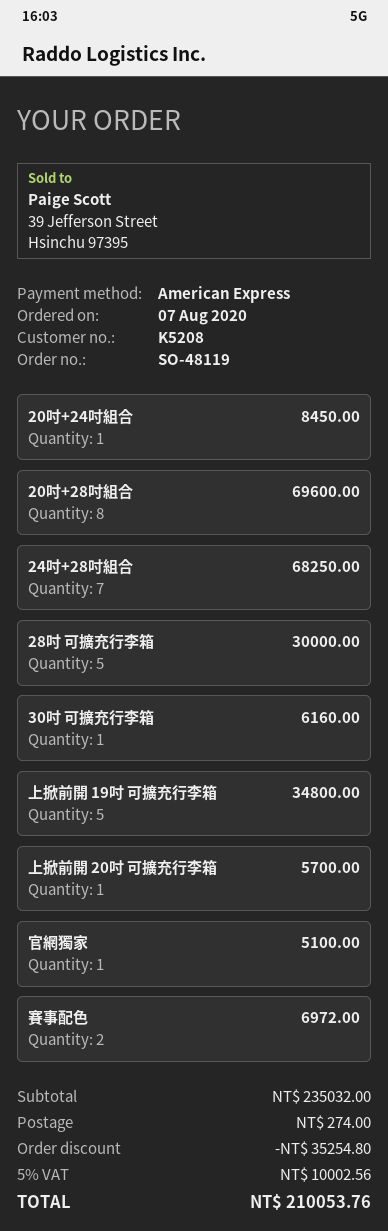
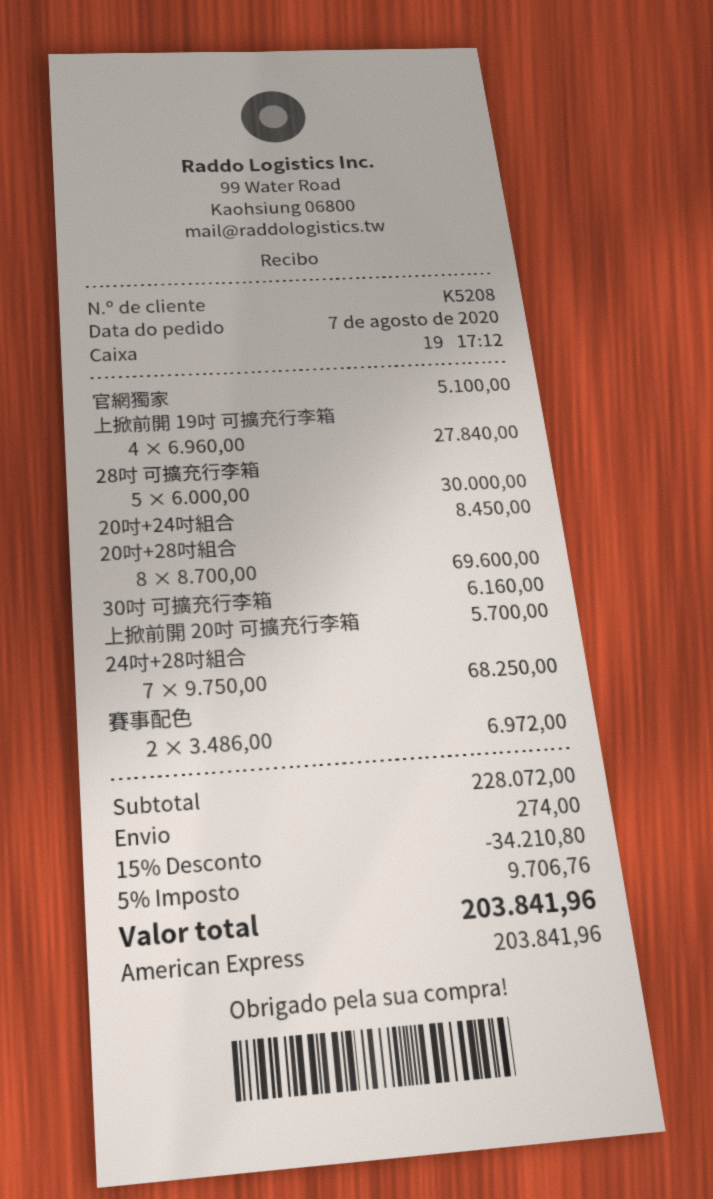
上掀前開 19吋 可擴充行李箱: 5 for 34800.00 -> 4 for 27840.00
subtotal: 235032.00 -> 228072.00
discount: 35254.80 -> 34210.80
tax: 5% = 10002.56 -> 5% = 9706.76
total: 210053.76 -> 203841.96

